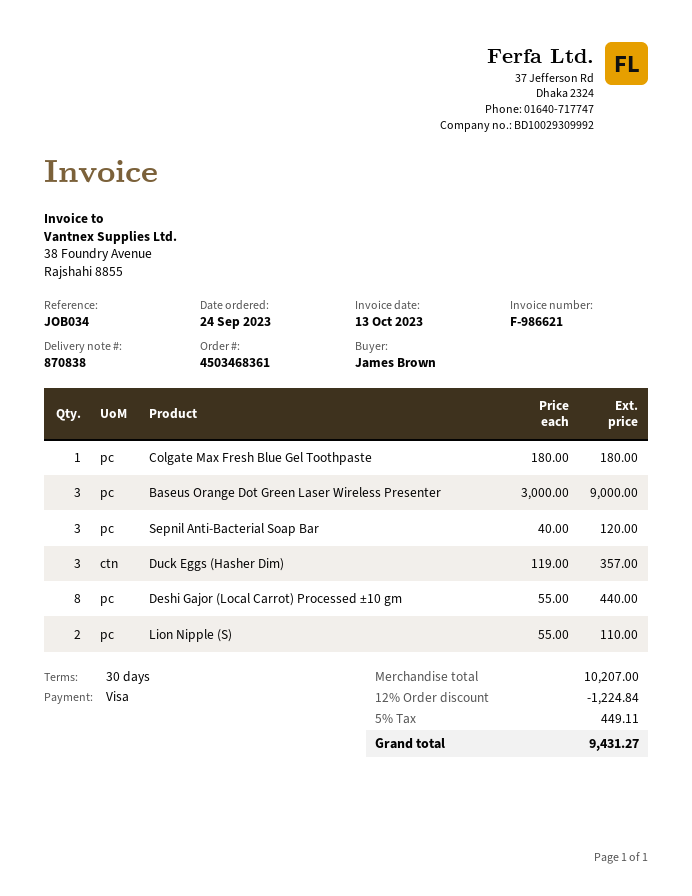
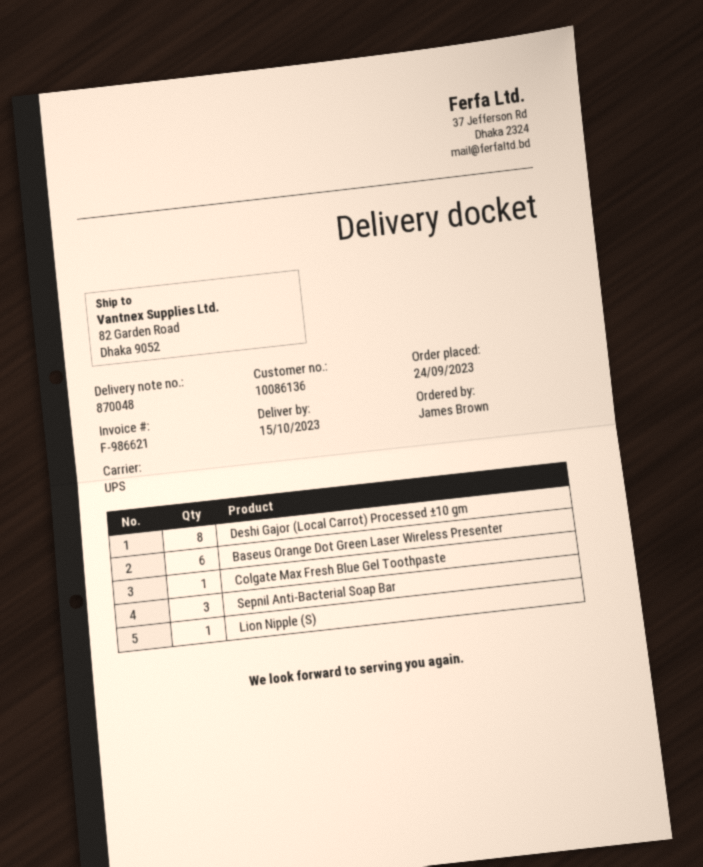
delivery note number: 870838 -> 870048
Baseus Orange Dot Green Laser Wireless Presenter: 3 -> 6
Duck Eggs (Hasher Dim): 3 -> none
Lion Nipple (S): 2 -> 1

